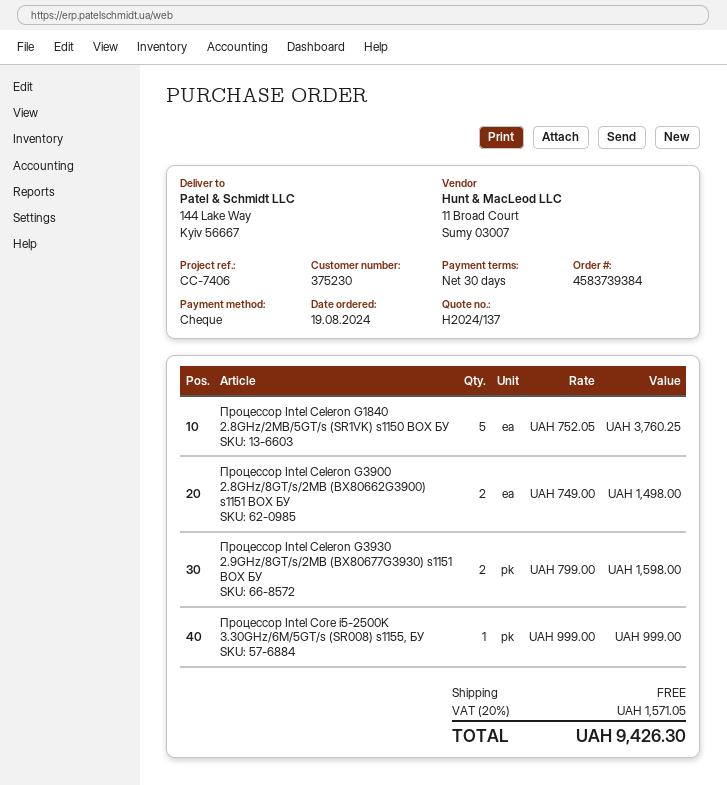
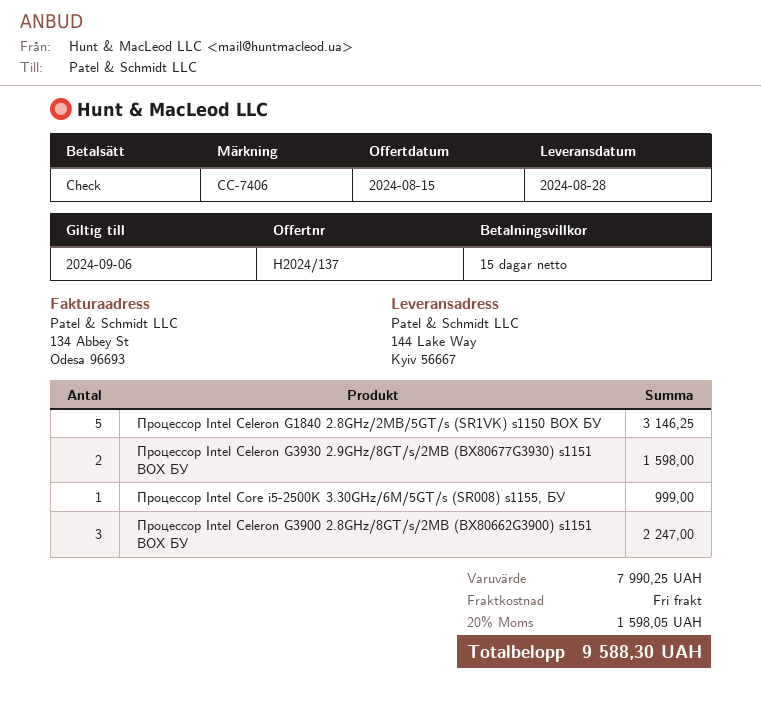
payment terms: 30 days -> 15 days
Процессор Intel Celeron G1840 2.8GHz/2MB/5GT/s (SR1VK) s1150 BOX БУ: 5 for 3760.25 -> 5 for 3146.25
Процессор Intel Celeron G3900 2.8GHz/8GT/s/2MB (BX80662G3900) s1151 BOX БУ: 2 for 1498.00 -> 3 for 2247.00
tax: 20% = 1571.05 -> 20% = 1598.05
total: 9426.30 -> 9588.30

